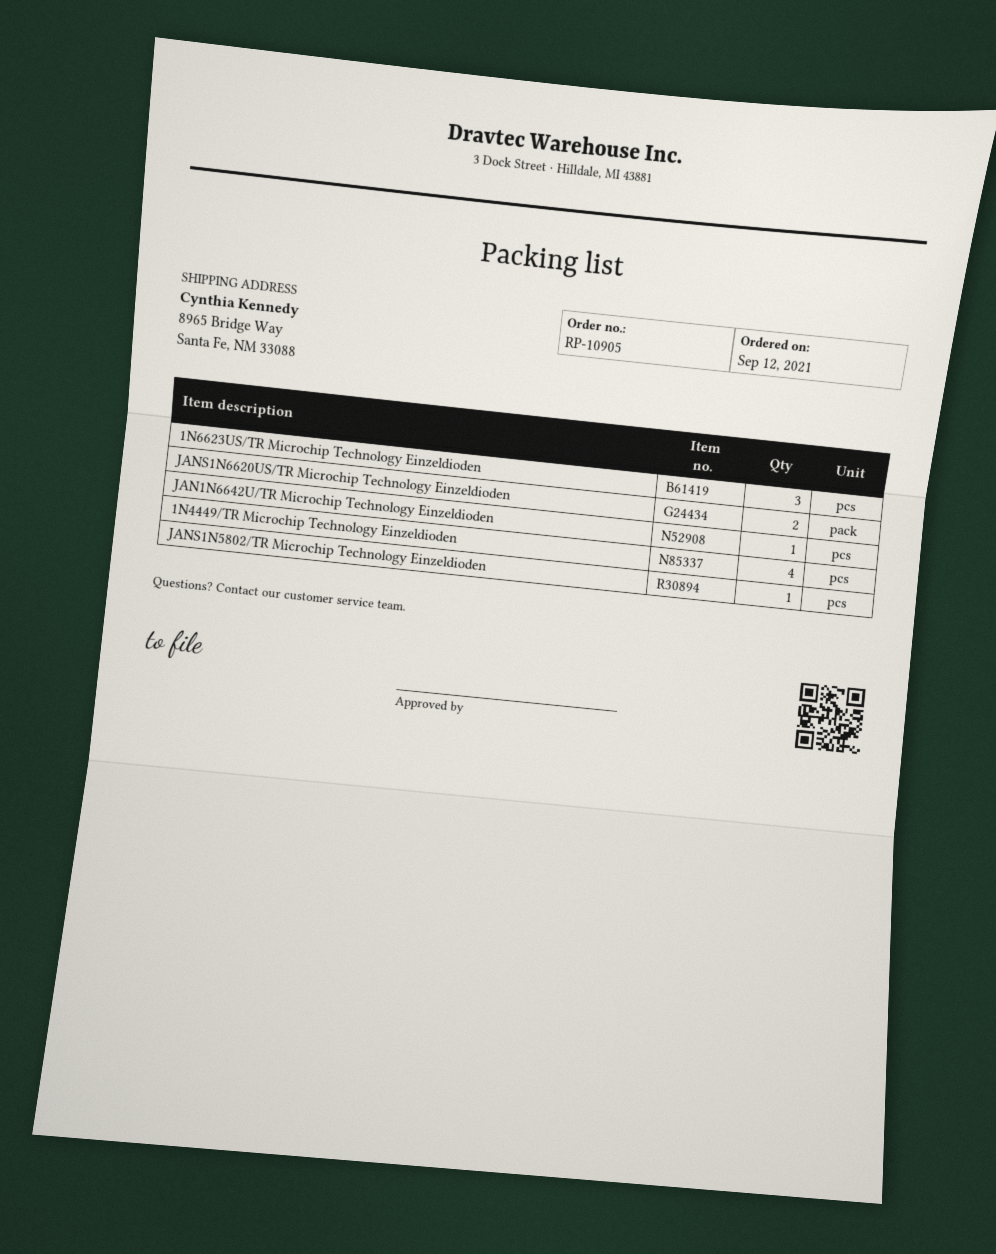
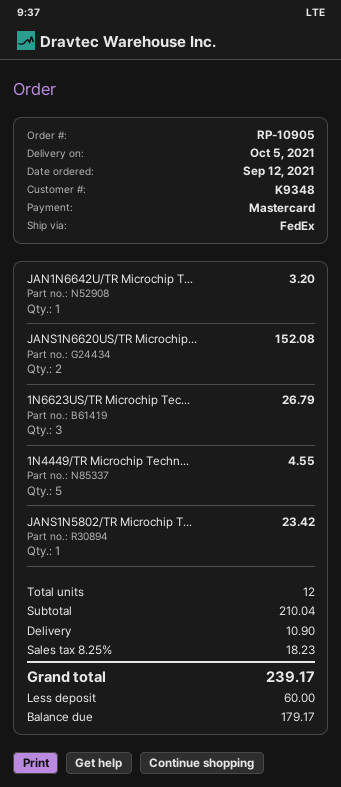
1N4449/TR Microchip Technology Einzeldioden: 4 -> 5

